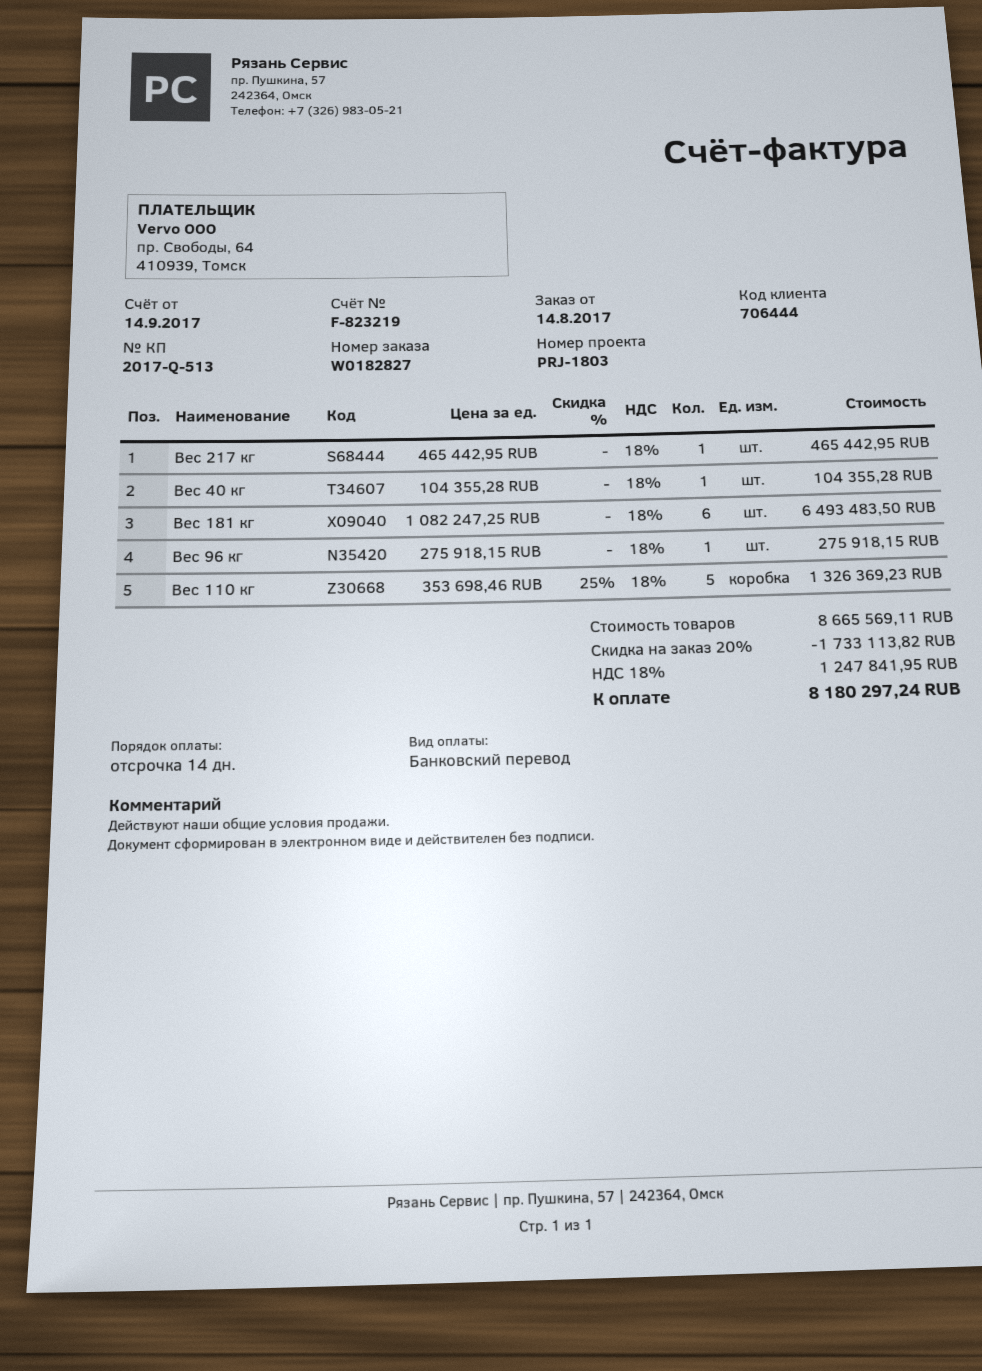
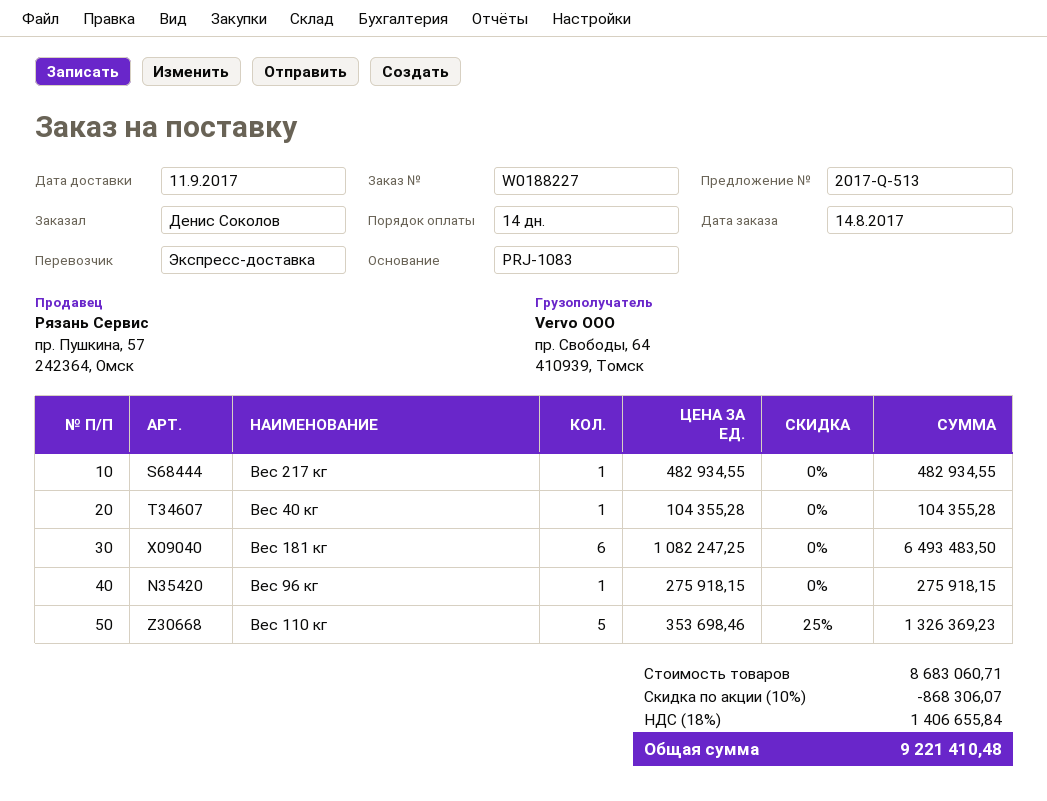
order number: W0182827 -> W0188227
reference: PRJ-1803 -> PRJ-1083
Вес 217 кг: 1 x 465442.95 = 465442.95 -> 1 x 482934.55 = 482934.55
subtotal: 8665569.11 -> 8683060.71
discount: 20% = 1733113.82 -> 10% = 868306.07
tax: 18% = 1247841.95 -> 18% = 1406655.84
total: 8180297.24 -> 9221410.48

